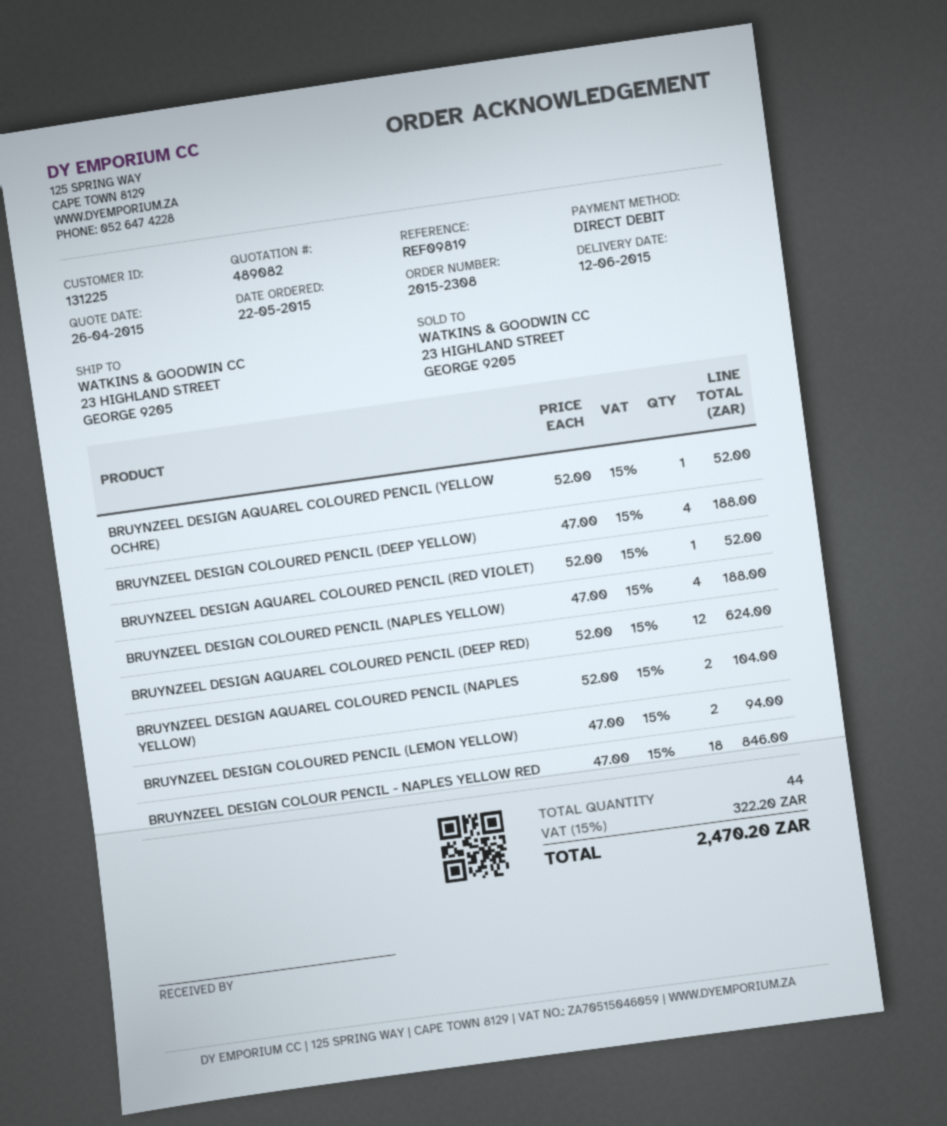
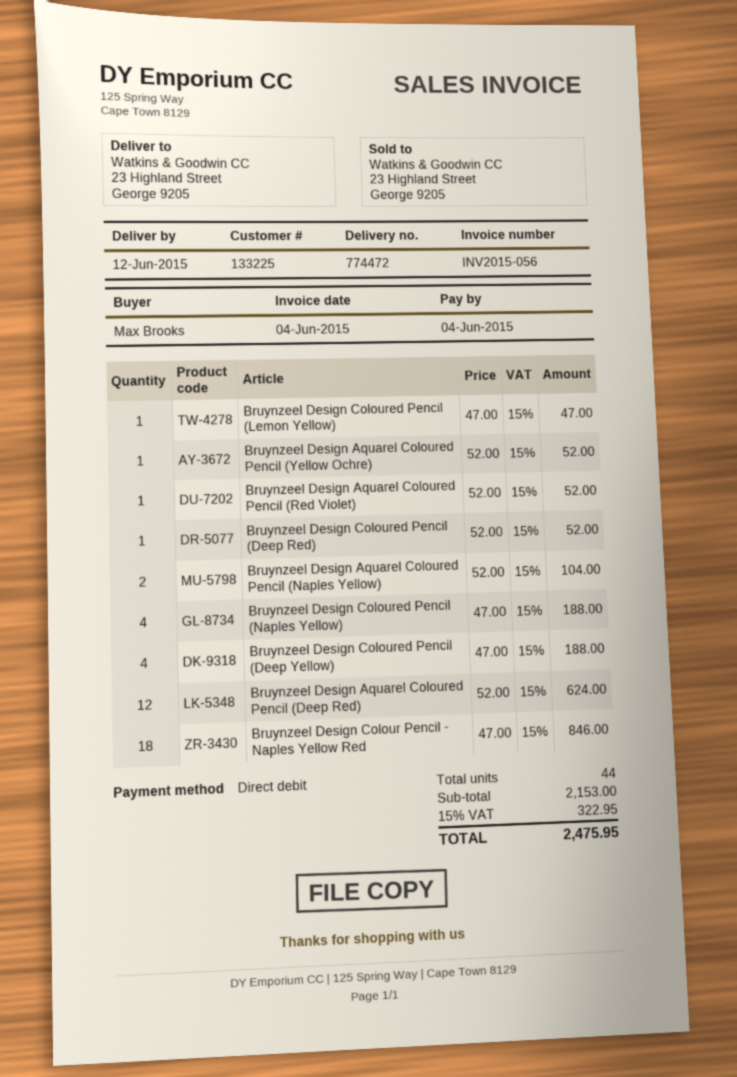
customer number: 131225 -> 133225
BRUYNZEEL DESIGN COLOURED PENCIL (LEMON YELLOW): 2 x 47.00 = 94.00 -> 1 x 47.00 = 47.00
Bruynzeel Design Coloured Pencil (Deep Red): none -> 1 x 52.00 = 52.00
tax: 15% = 322.20 -> 15% = 322.95
total: 2470.20 -> 2475.95

